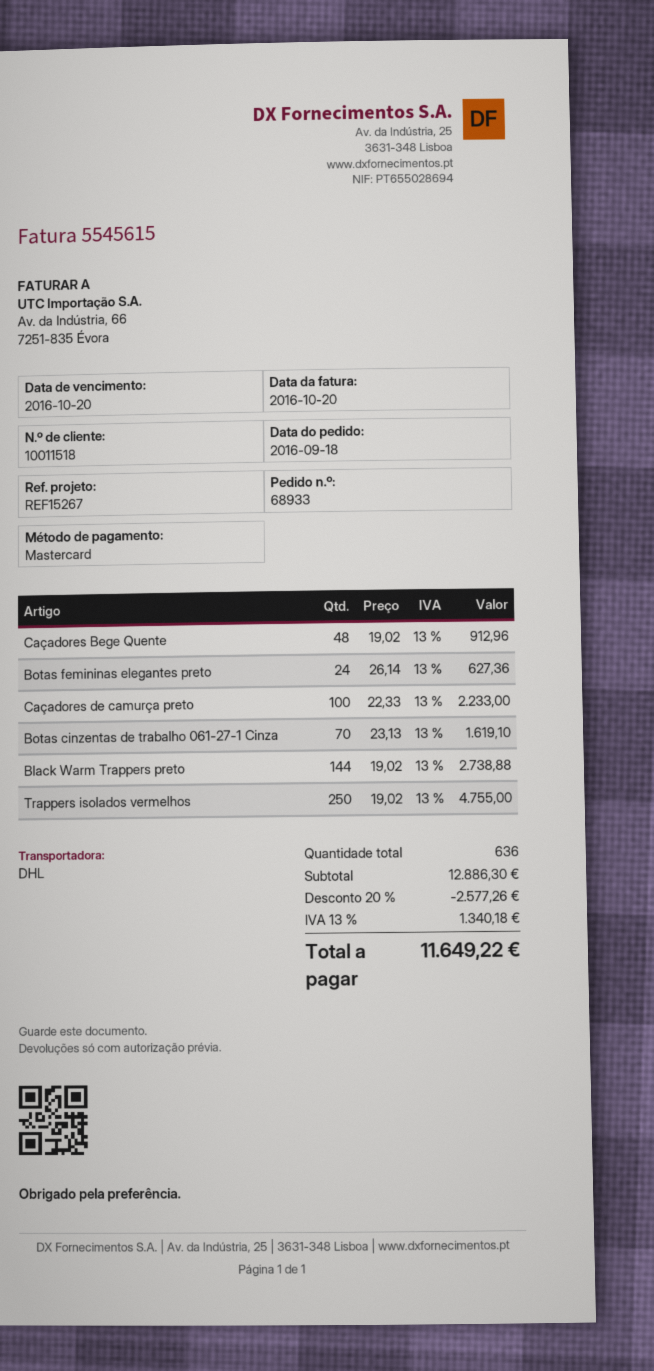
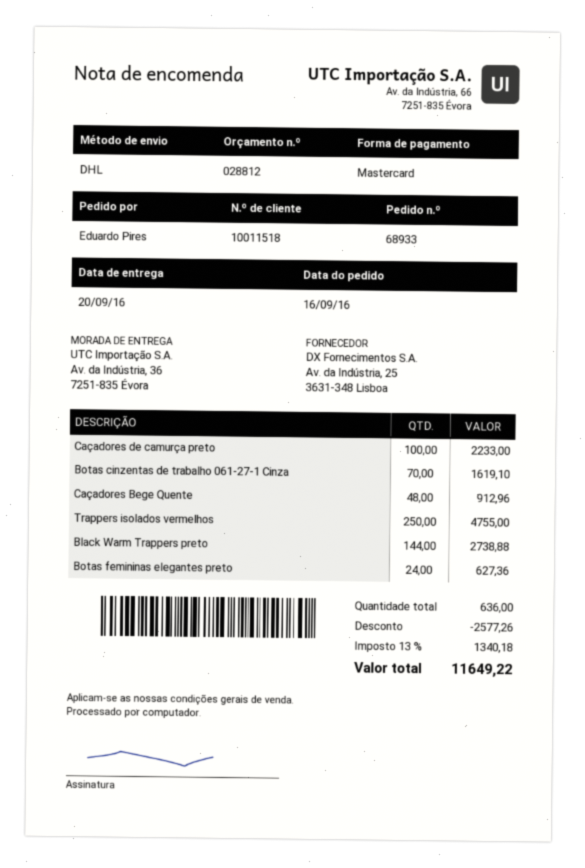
order date: 2016-09-18 -> 2016-09-16

